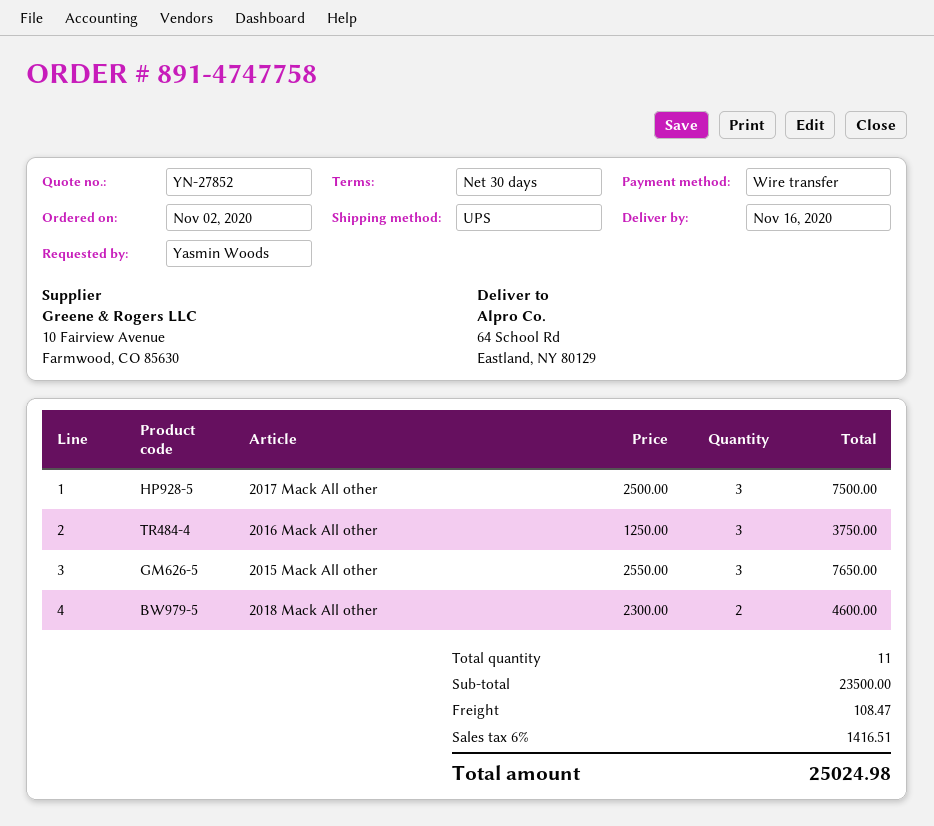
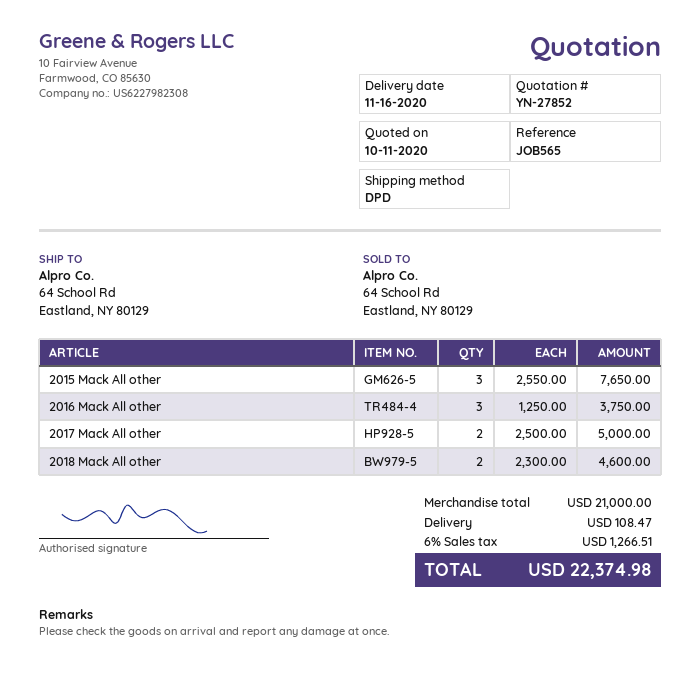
shipping method: UPS -> DPD
2017 Mack All other: 3 x 2500.00 = 7500.00 -> 2 x 2500.00 = 5000.00
subtotal: 23500.00 -> 21000.00
tax: 6% = 1416.51 -> 6% = 1266.51
total: 25024.98 -> 22374.98

